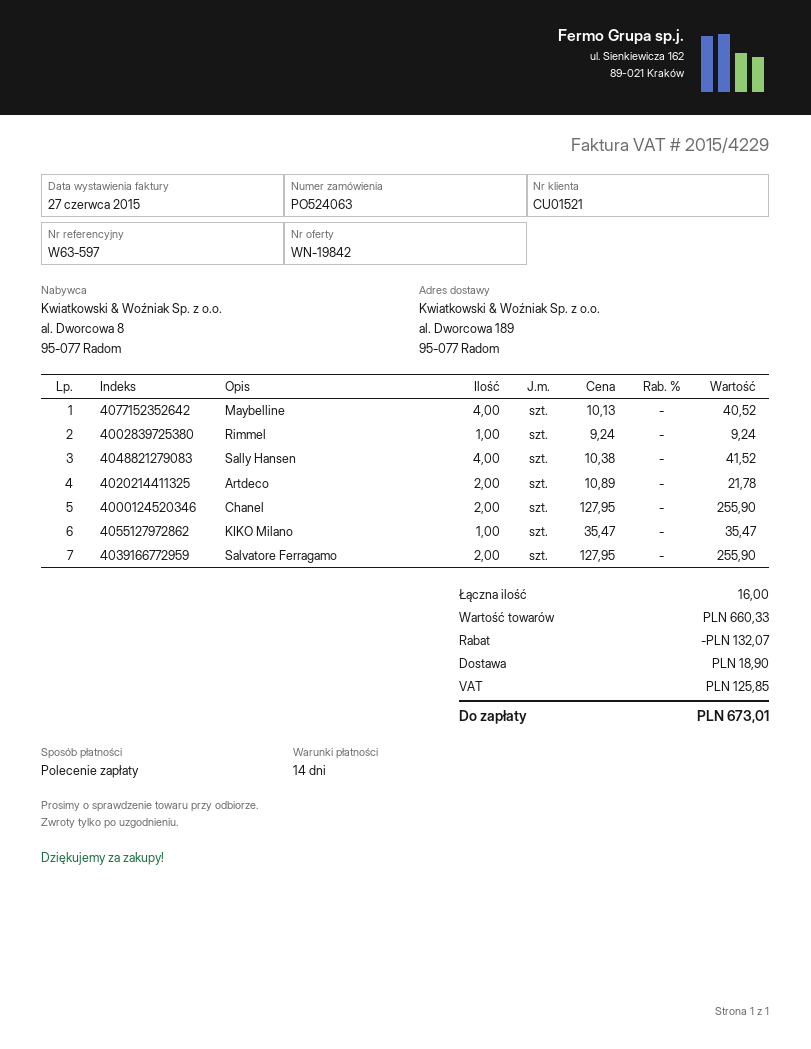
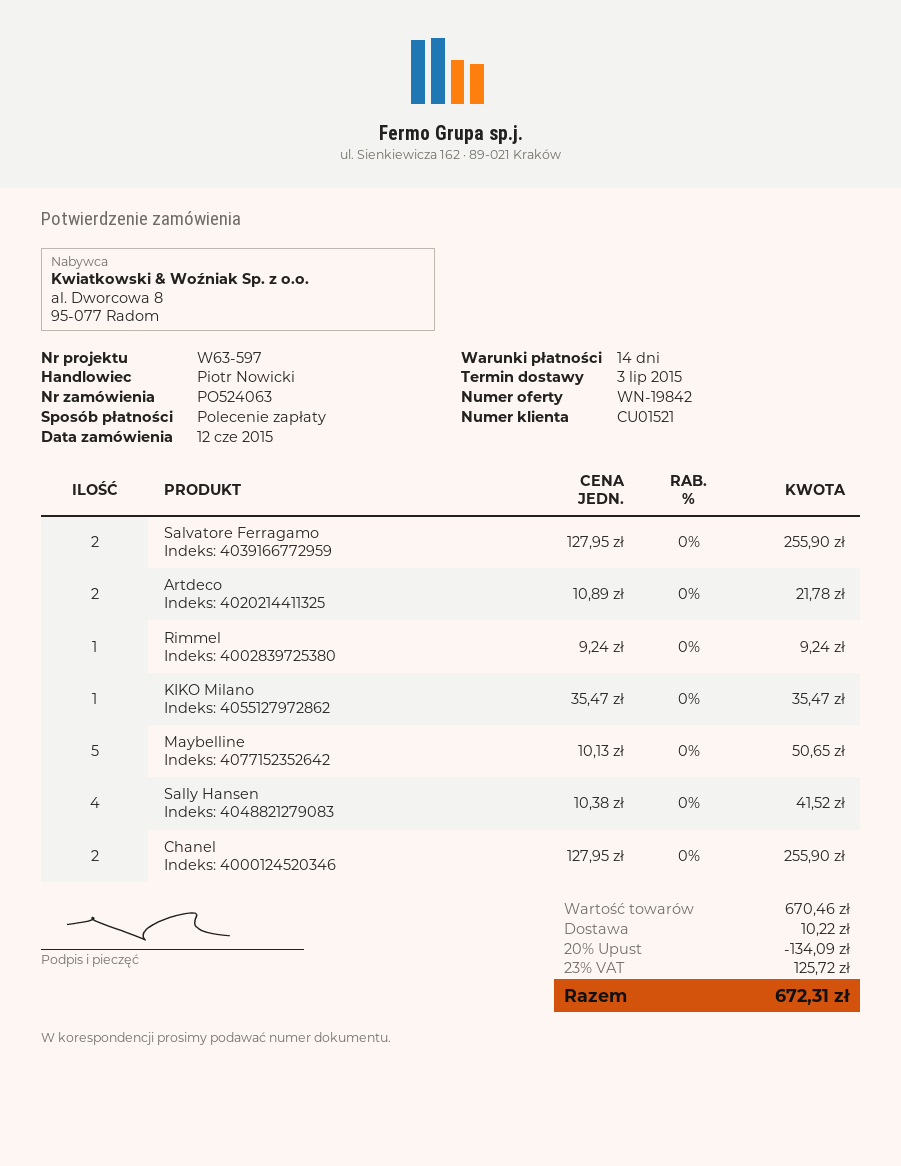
Maybelline: 4 x 10.13 = 40.52 -> 5 x 10.13 = 50.65
subtotal: 660.33 -> 670.46
discount: 132.07 -> 134.09
shipping: 18.90 -> 10.22
tax: 125.85 -> 125.72
total: 673.01 -> 672.31

